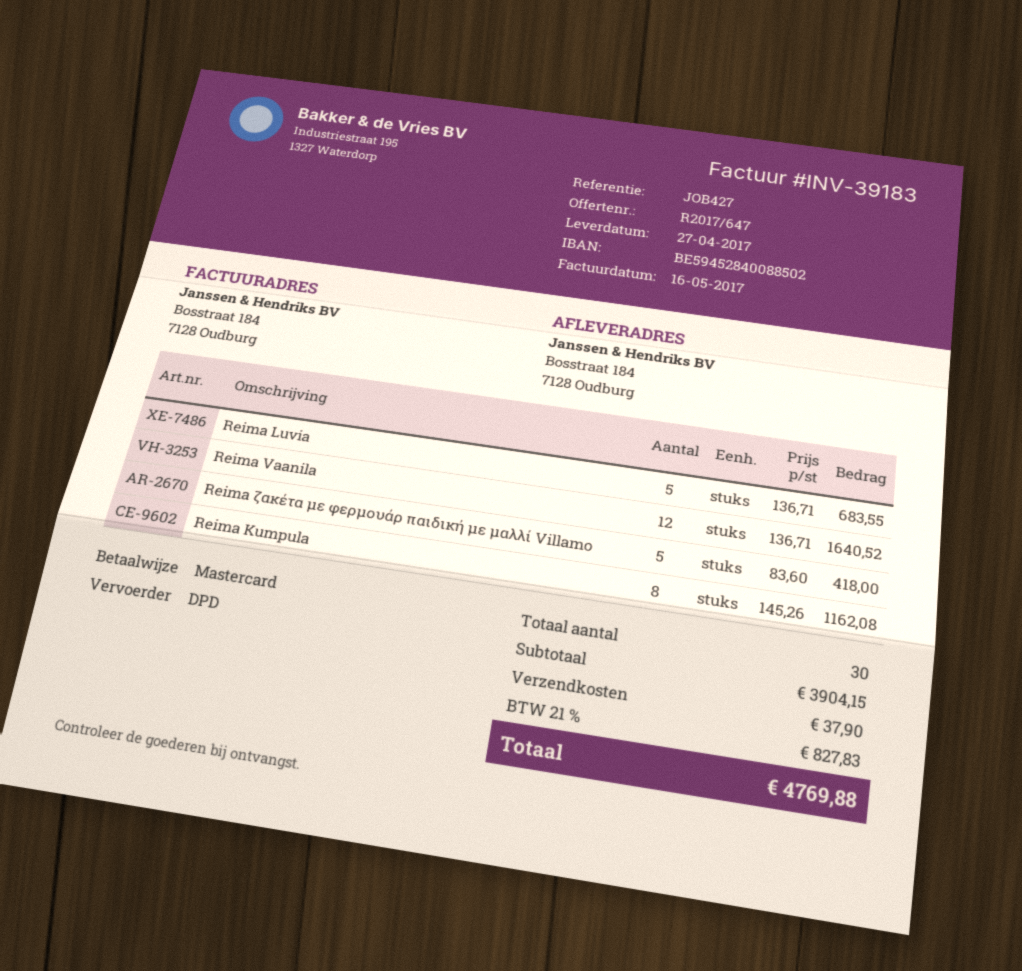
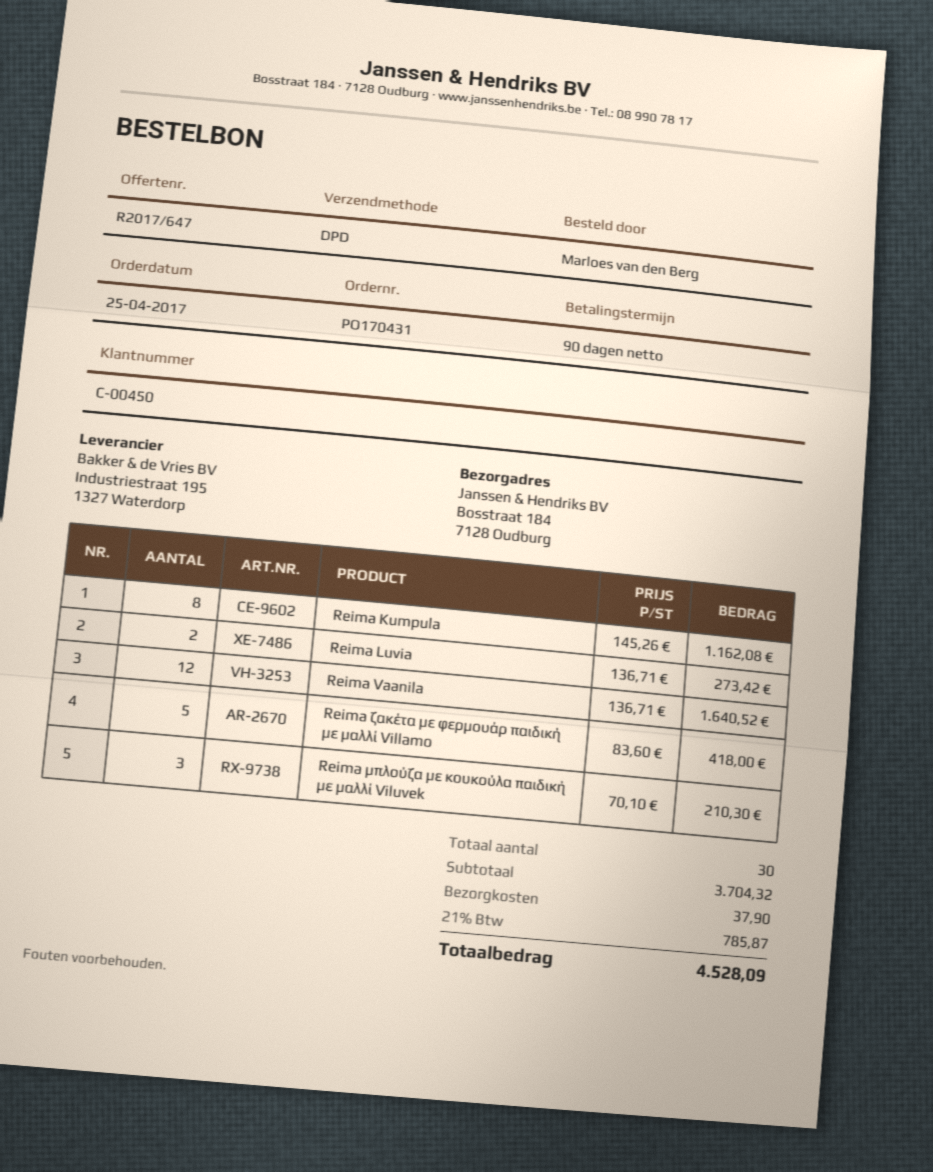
Reima Luvia: 5 x 136.71 = 683.55 -> 2 x 136.71 = 273.42
Reima μπλούζα με κουκούλα παιδική με μαλλί Viluvek: none -> 3 x 70.10 = 210.30
subtotal: 3904.15 -> 3704.32
tax: 21% = 827.83 -> 21% = 785.87
total: 4769.88 -> 4528.09

